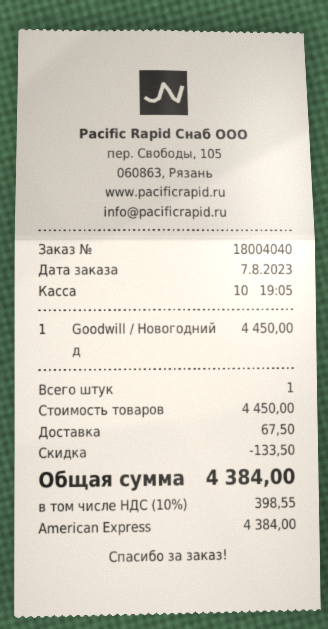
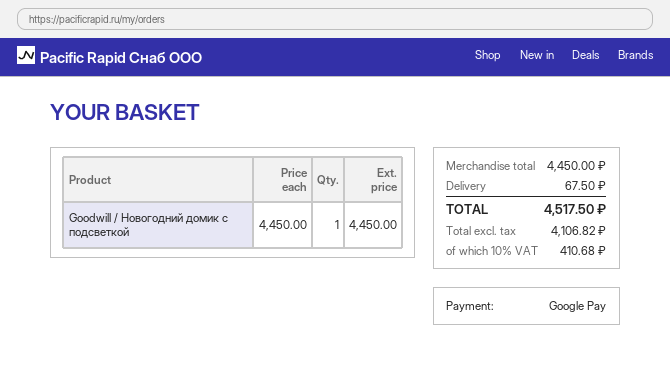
payment method: American Express -> Google Pay
discount: 133.50 -> none
tax: 10% = 398.55 -> 10% = 410.68
total: 4384.00 -> 4517.50

